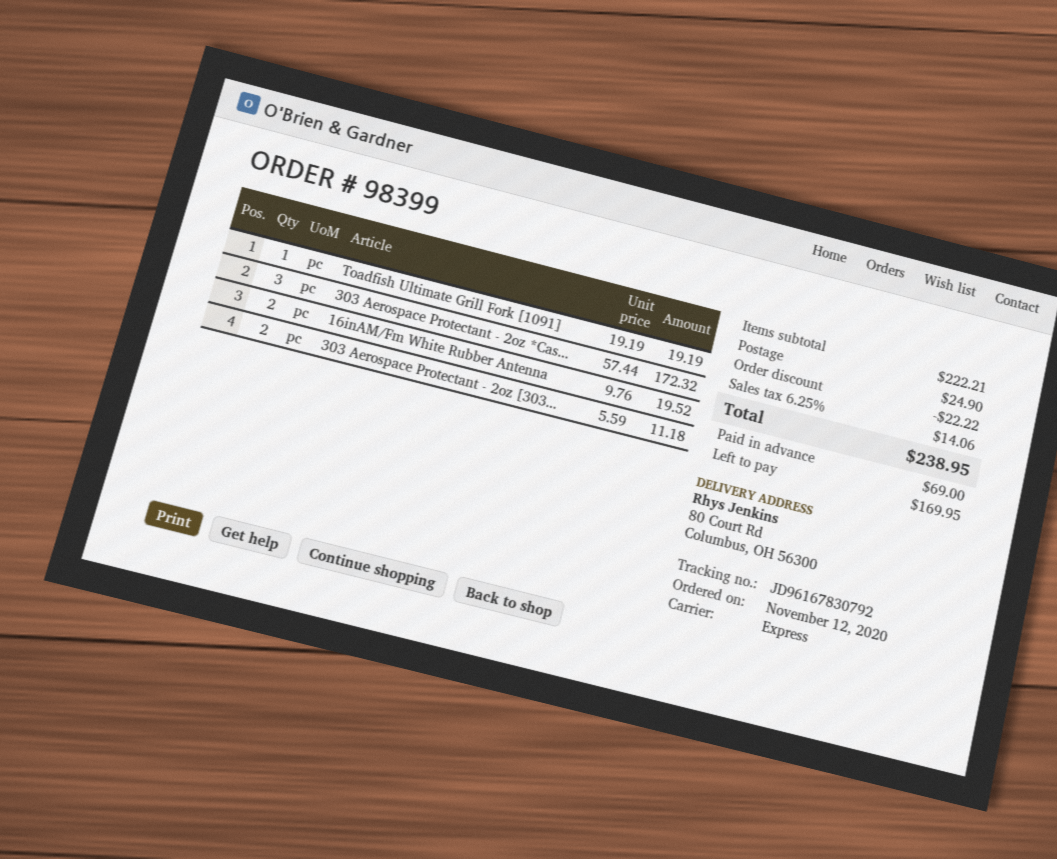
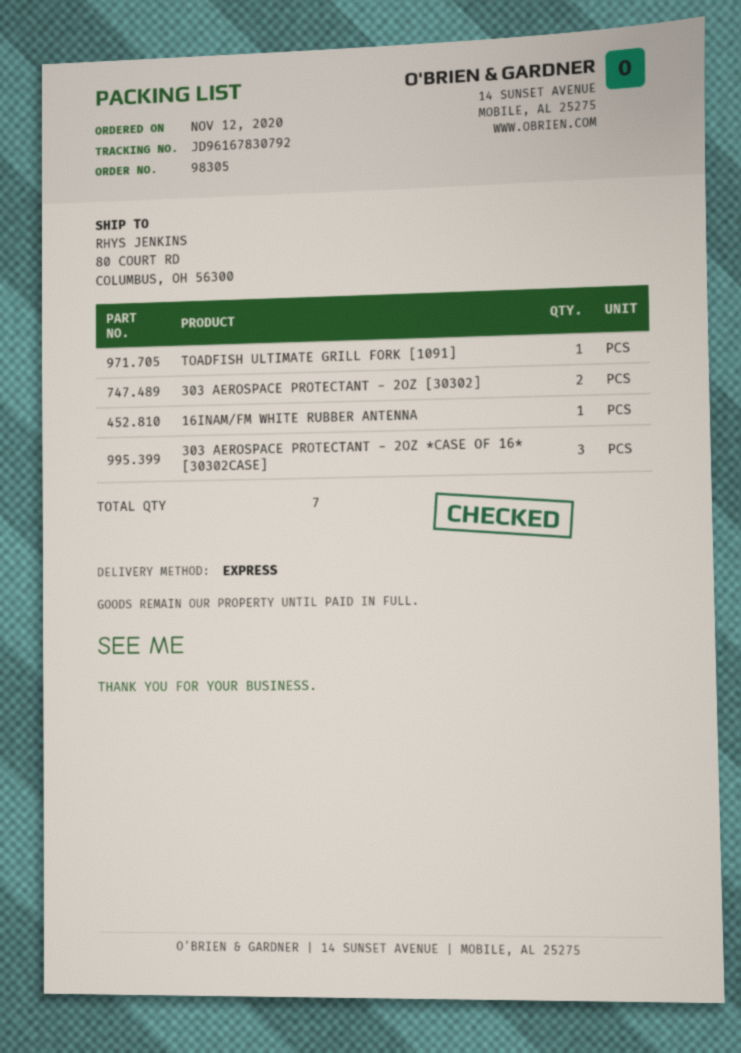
order number: 98399 -> 98305
16inAM/Fm White Rubber Antenna: 2 -> 1

